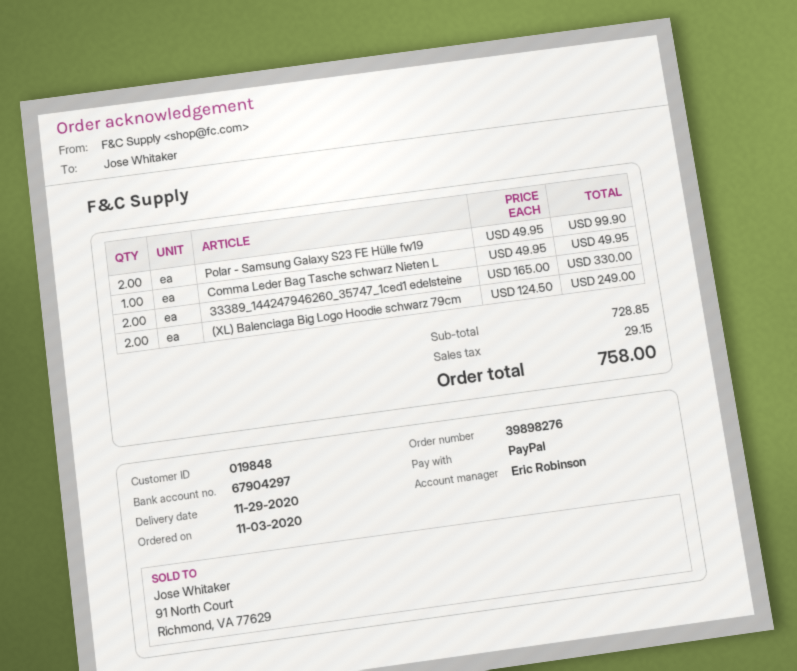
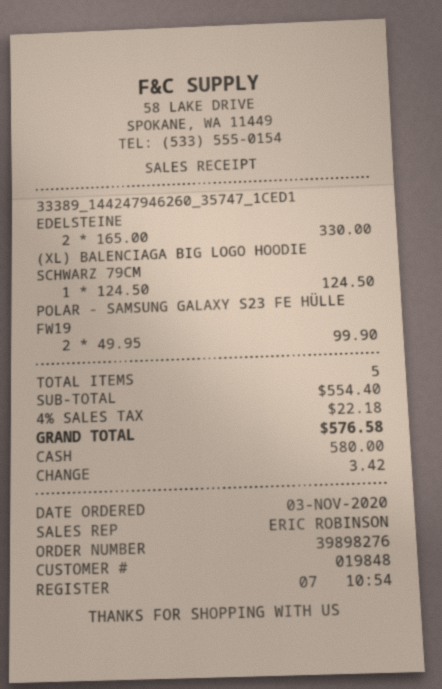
payment method: PayPal -> cash
Comma Leder Bag Tasche schwarz Nieten L: 1 x 49.95 = 49.95 -> none
(XL) Balenciaga Big Logo Hoodie schwarz 79cm: 2 x 124.50 = 249.00 -> 1 x 124.50 = 124.50
subtotal: 728.85 -> 554.40
tax: 29.15 -> 22.18
total: 758.00 -> 576.58

